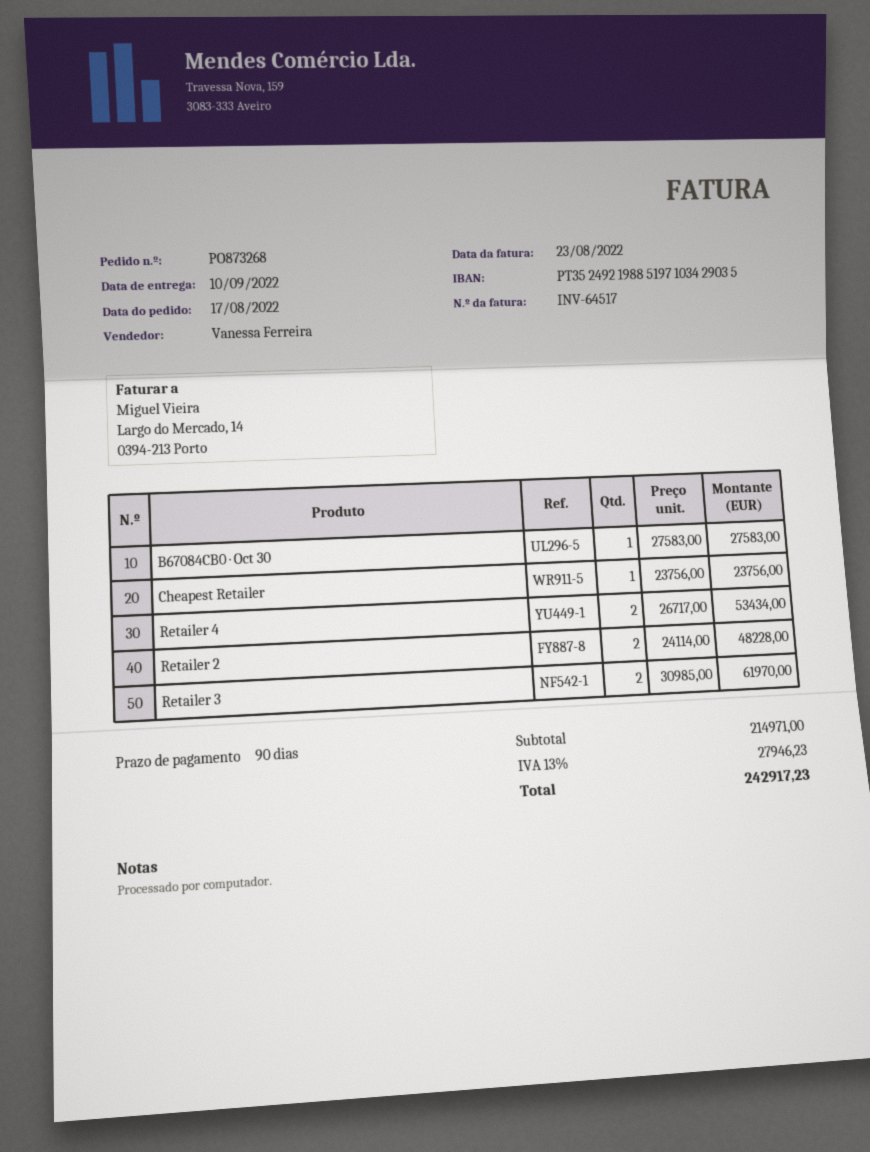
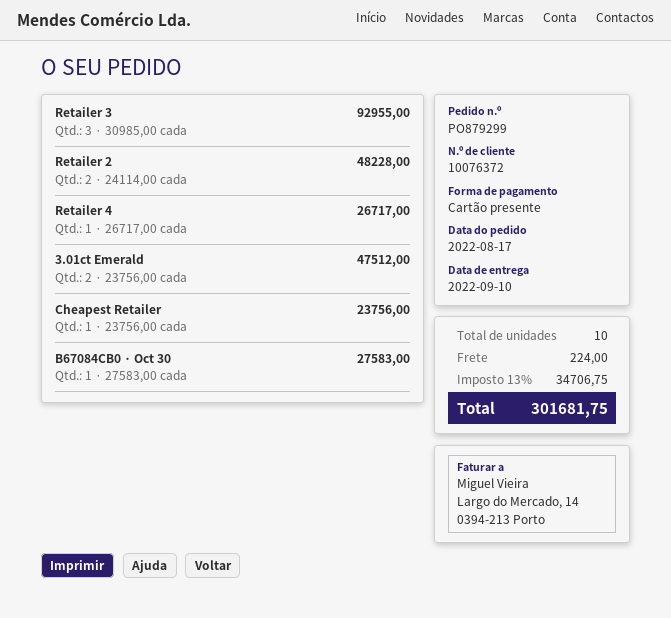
order number: PO873268 -> PO879299
Retailer 4: 2 x 26717.00 = 53434.00 -> 1 x 26717.00 = 26717.00
Retailer 3: 2 x 30985.00 = 61970.00 -> 3 x 30985.00 = 92955.00
3.01ct Emerald: none -> 2 x 23756.00 = 47512.00
shipping: none -> 224.00
tax: 13% = 27946.23 -> 13% = 34706.75
total: 242917.23 -> 301681.75

